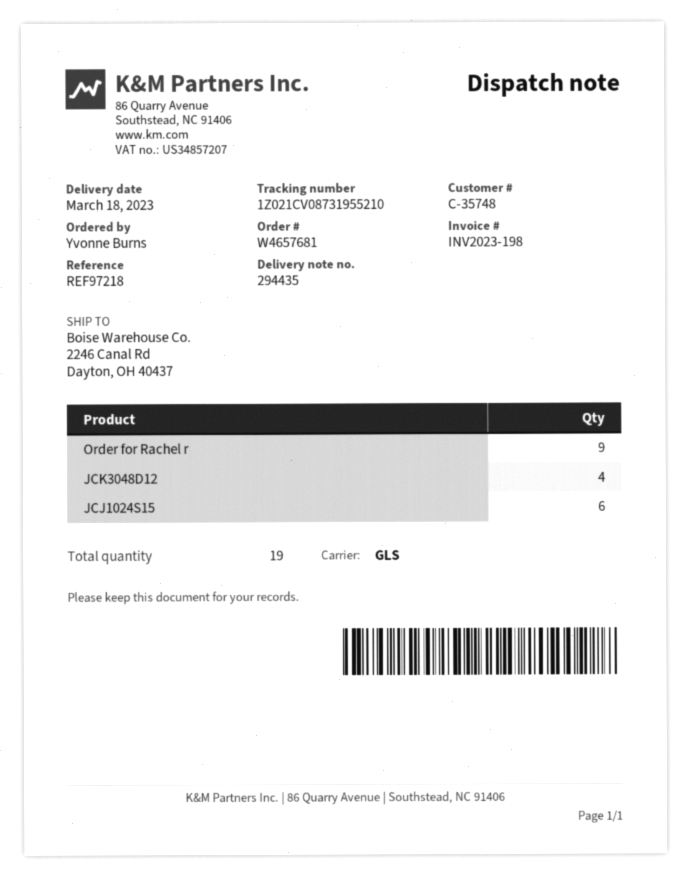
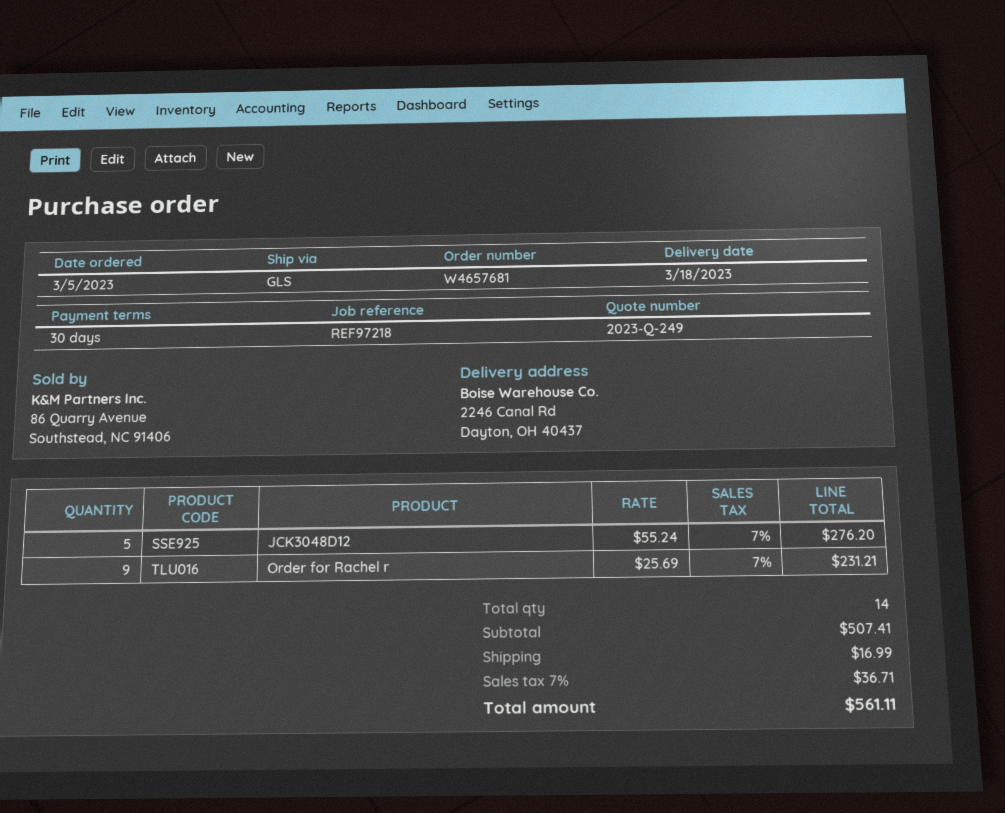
JCK3048D12: 4 -> 5
JCJ1024S15: 6 -> none
total quantity: 19 -> 14

